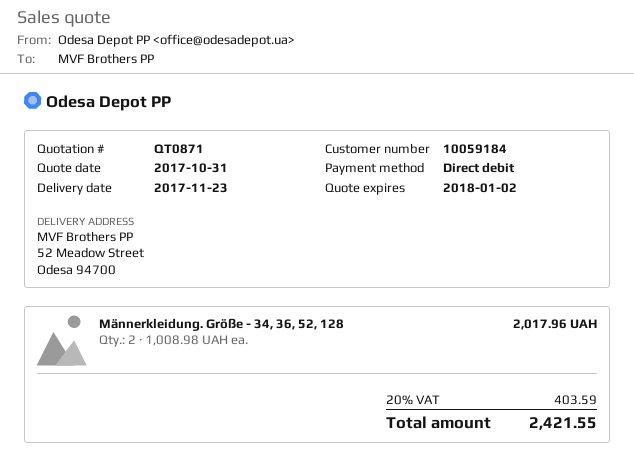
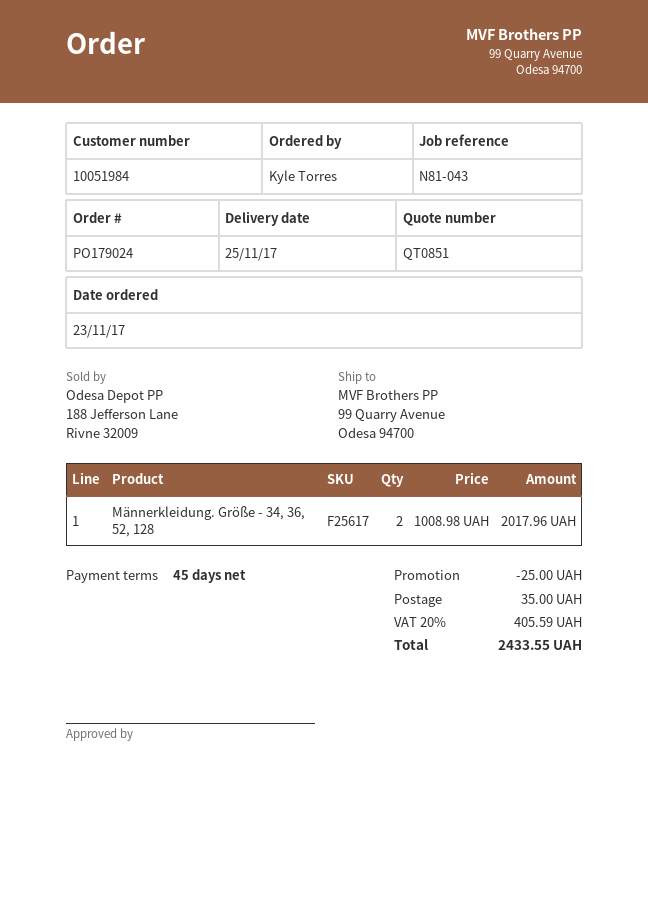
quote number: QT0871 -> QT0851
delivery date: 2017-11-23 -> 2017-11-25
customer number: 10059184 -> 10051984
ship to: 52 Meadow Street, Odesa 94700 -> 99 Quarry Avenue, Odesa 94700
discount: none -> 25.00
shipping: none -> 35.00
tax: 20% = 403.59 -> 20% = 405.59
total: 2421.55 -> 2433.55

